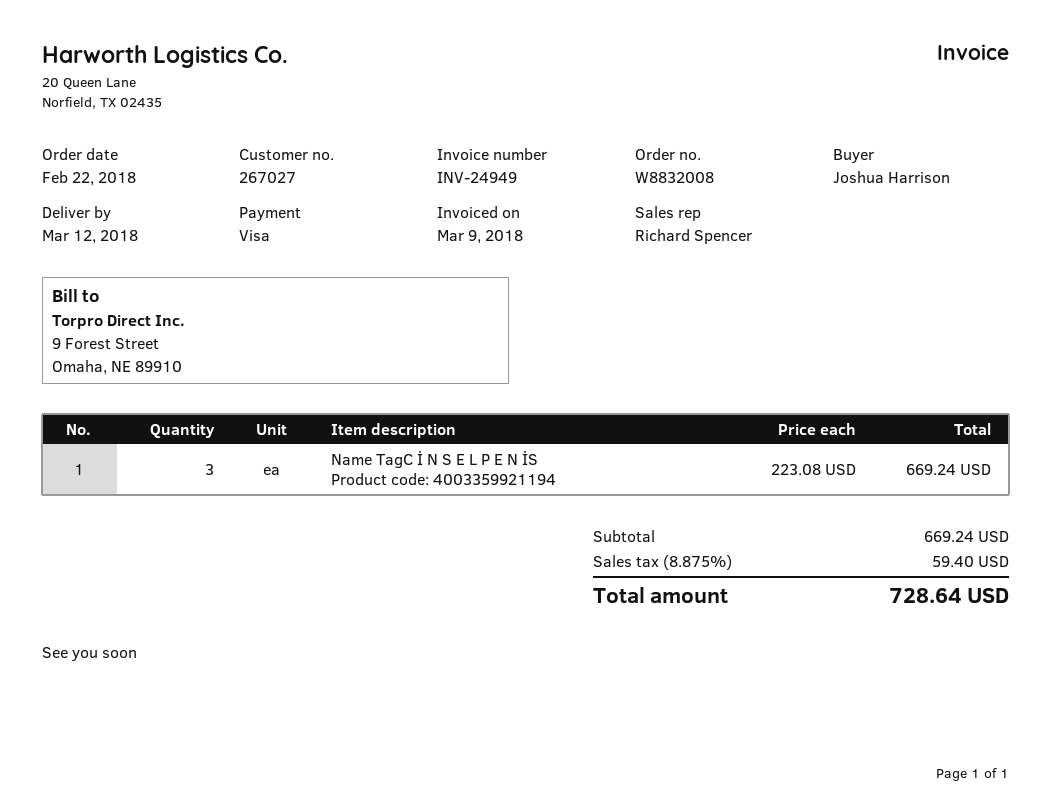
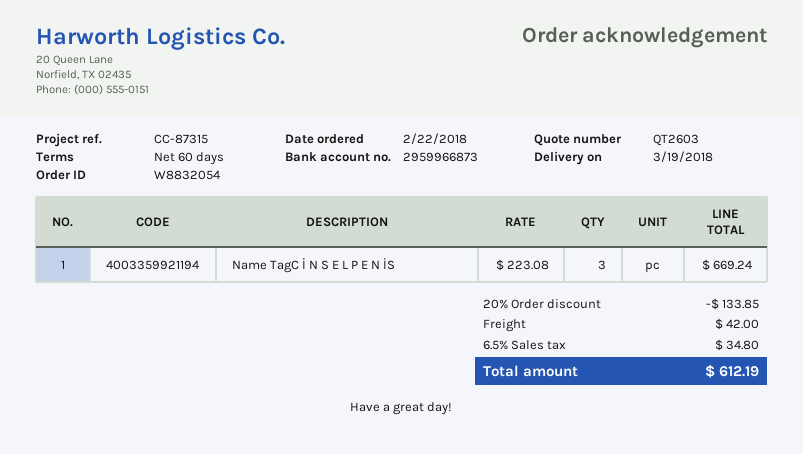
order number: W8832008 -> W8832054
delivery date: 2018-03-12 -> 2018-03-19
discount: none -> 20% = 133.85
shipping: none -> 42.00
tax: 8.875% = 59.40 -> 6.5% = 34.80
total: 728.64 -> 612.19

